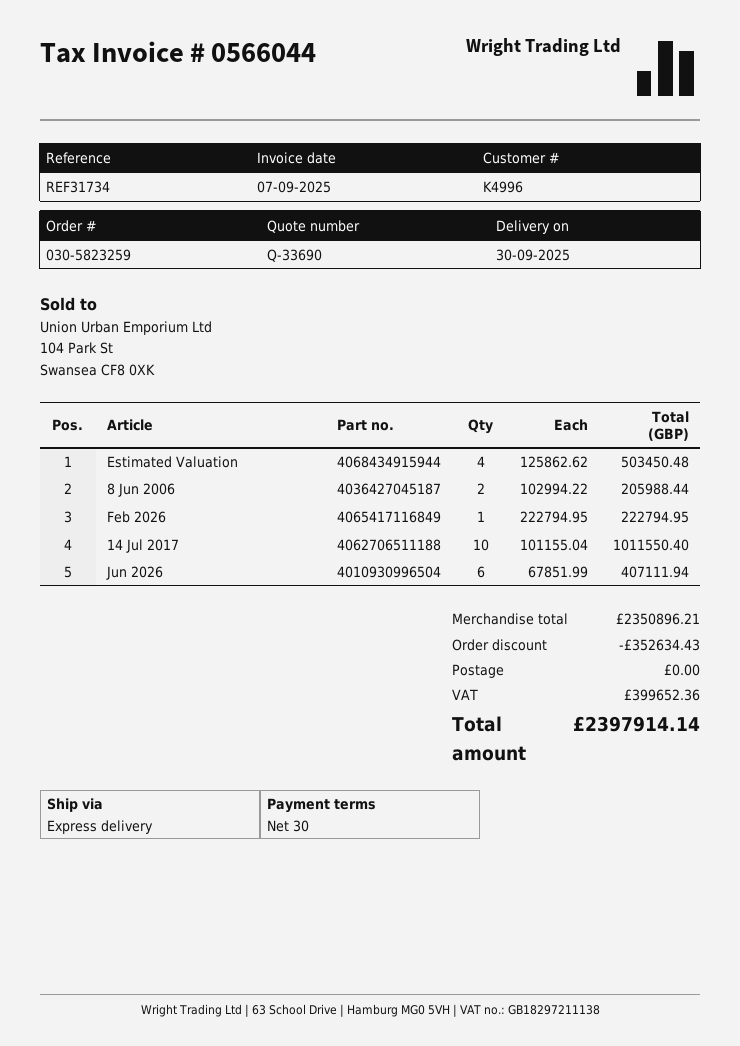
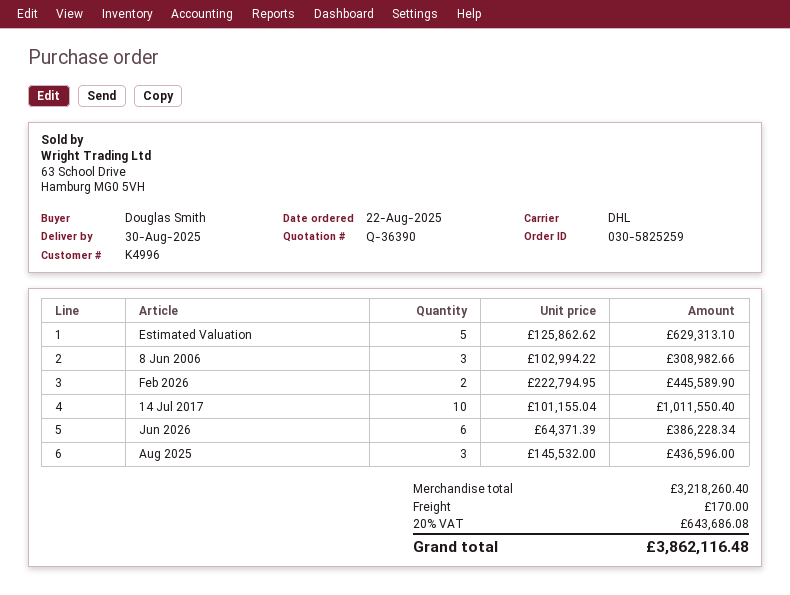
quote number: Q-33690 -> Q-36390
order number: 030-5823259 -> 030-5825259
delivery date: 2025-09-30 -> 2025-08-30
shipping method: express -> DHL
Estimated Valuation: 4 x 125862.62 = 503450.48 -> 5 x 125862.62 = 629313.10
8 Jun 2006: 2 x 102994.22 = 205988.44 -> 3 x 102994.22 = 308982.66
Feb 2026: 1 x 222794.95 = 222794.95 -> 2 x 222794.95 = 445589.90
Jun 2026: 6 x 67851.99 = 407111.94 -> 6 x 64371.39 = 386228.34
Aug 2025: none -> 3 x 145532.00 = 436596.00
subtotal: 2350896.21 -> 3218260.40
discount: 352634.43 -> none
shipping: 0.00 -> 170.00
tax: 399652.36 -> 643686.08
total: 2397914.14 -> 3862116.48

